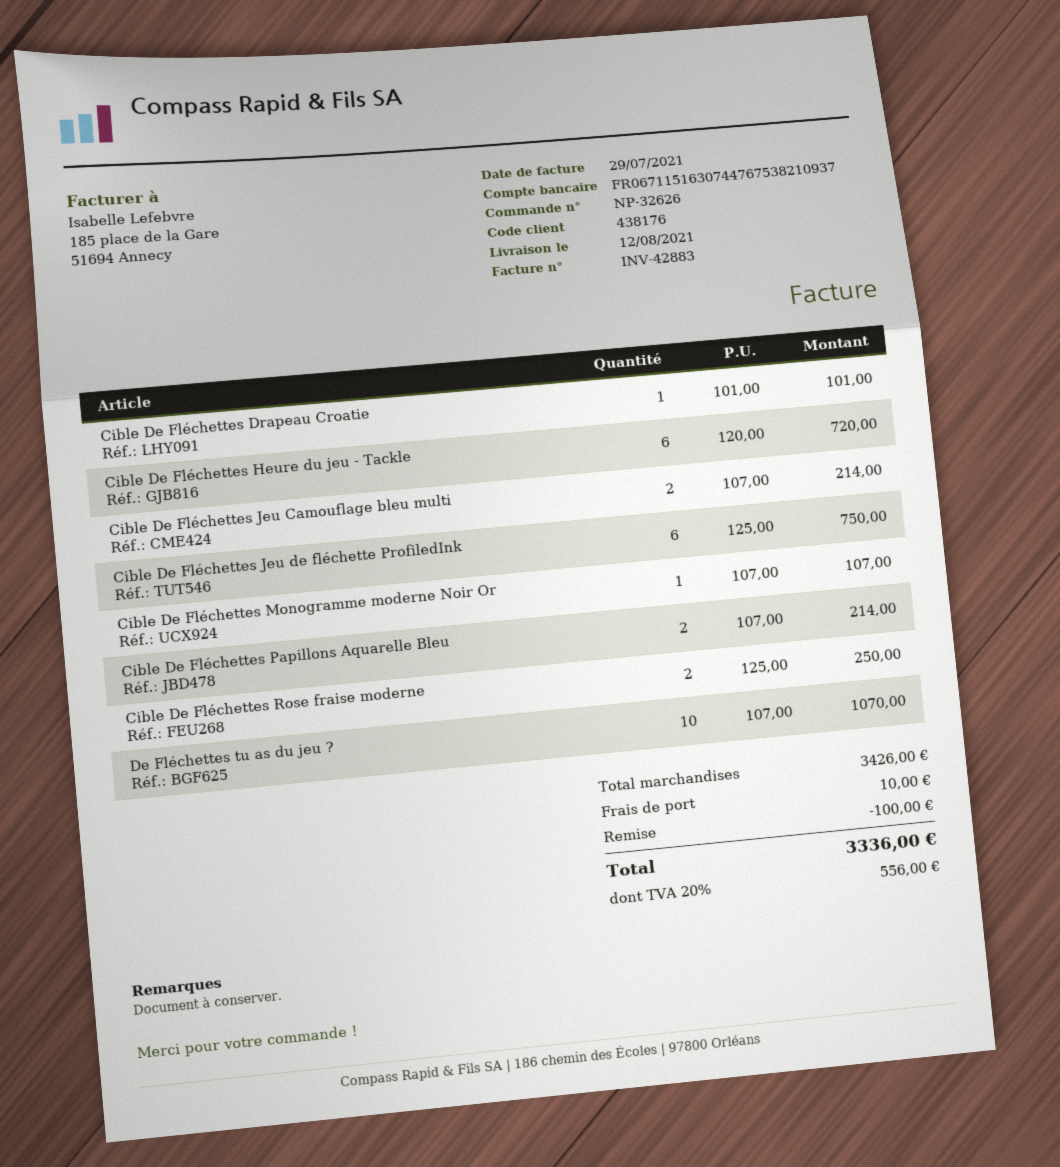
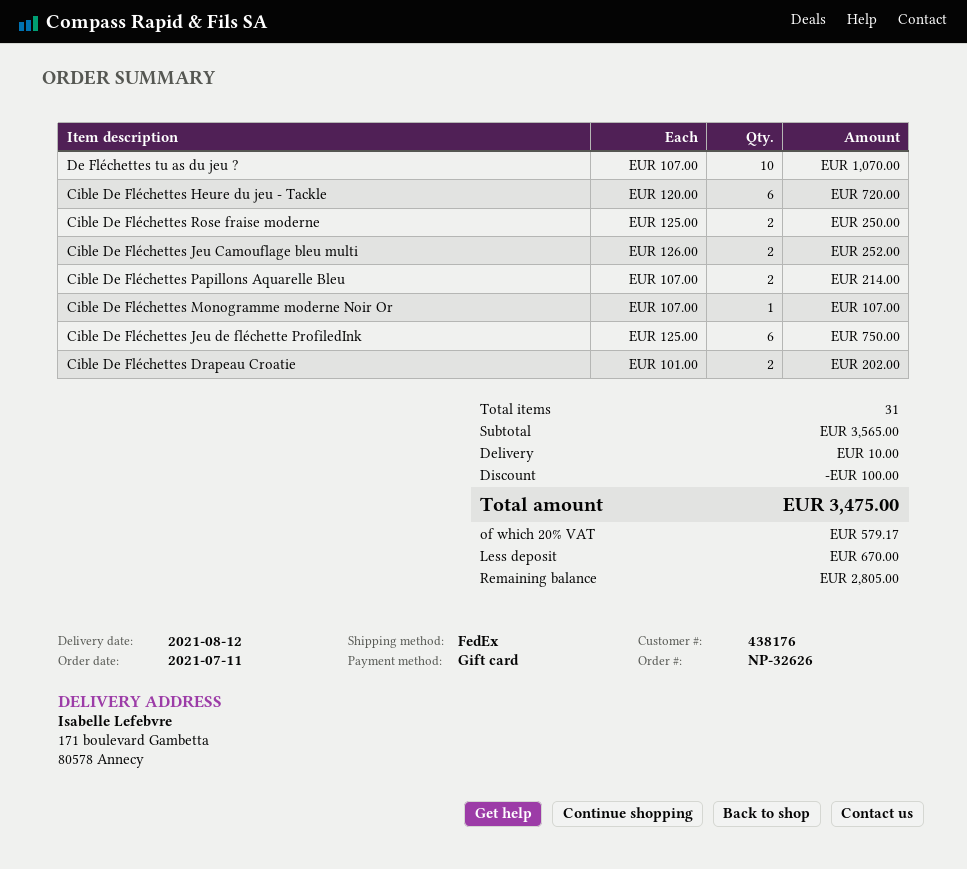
Cible De Fléchettes Drapeau Croatie: 1 x 101.00 = 101.00 -> 2 x 101.00 = 202.00
Cible De Fléchettes Jeu Camouflage bleu multi: 2 x 107.00 = 214.00 -> 2 x 126.00 = 252.00
subtotal: 3426.00 -> 3565.00
tax: 20% = 556.00 -> 20% = 579.17
total: 3336.00 -> 3475.00

